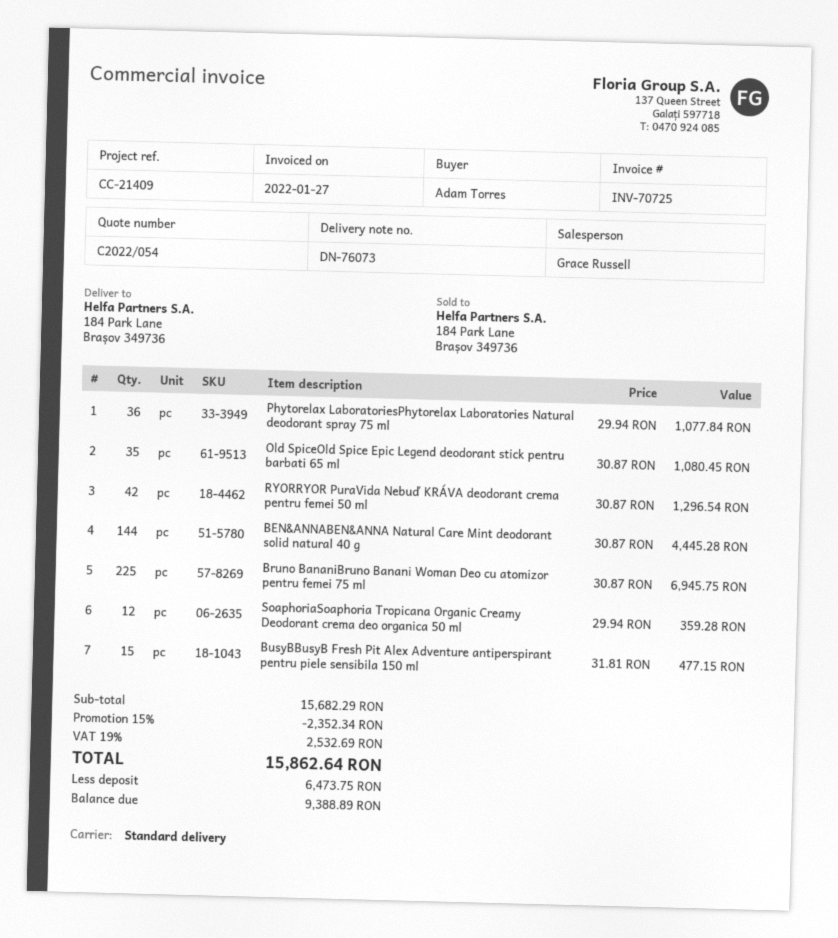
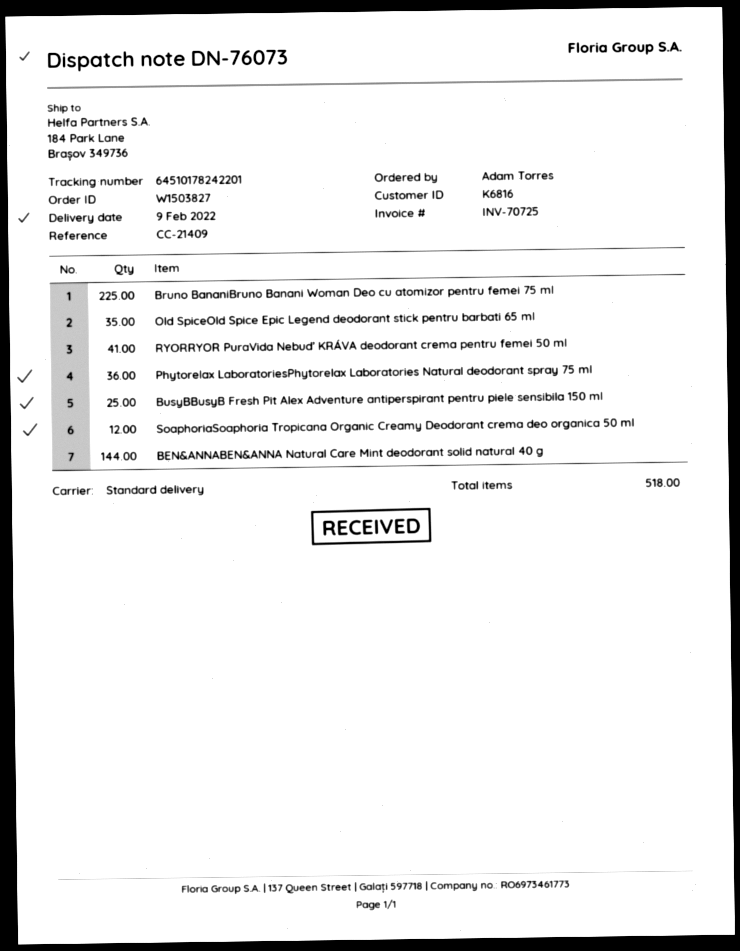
RYORRYOR PuraVida Nebuď KRÁVA deodorant crema pentru femei 50 ml: 42 -> 41
BusyBBusyB Fresh Pit Alex Adventure antiperspirant pentru piele sensibila 150 ml: 15 -> 25

